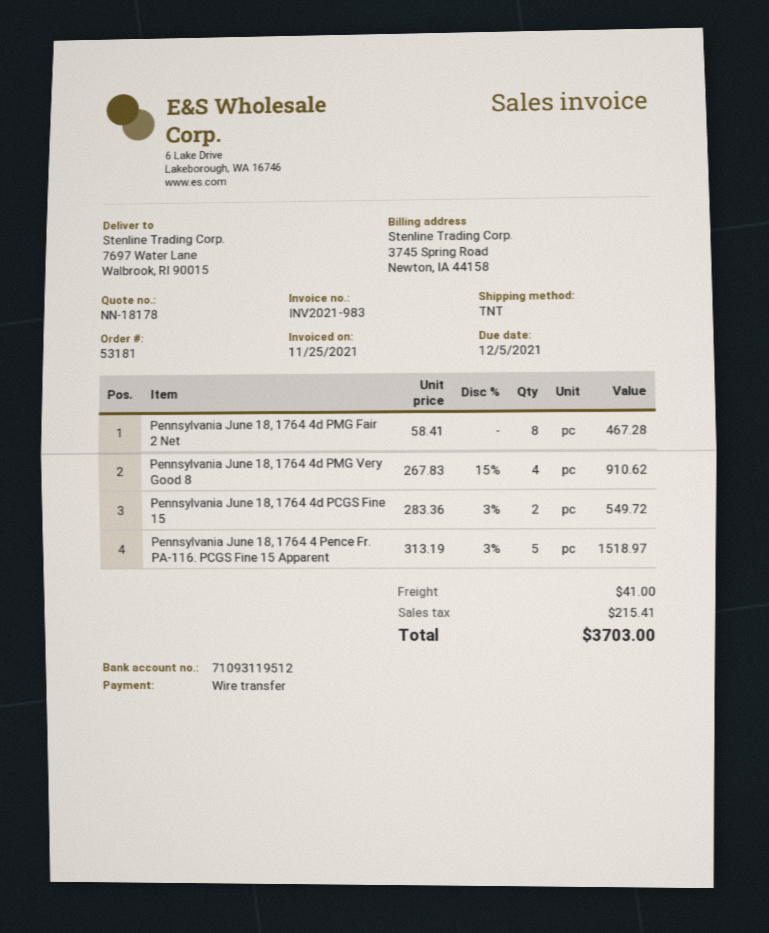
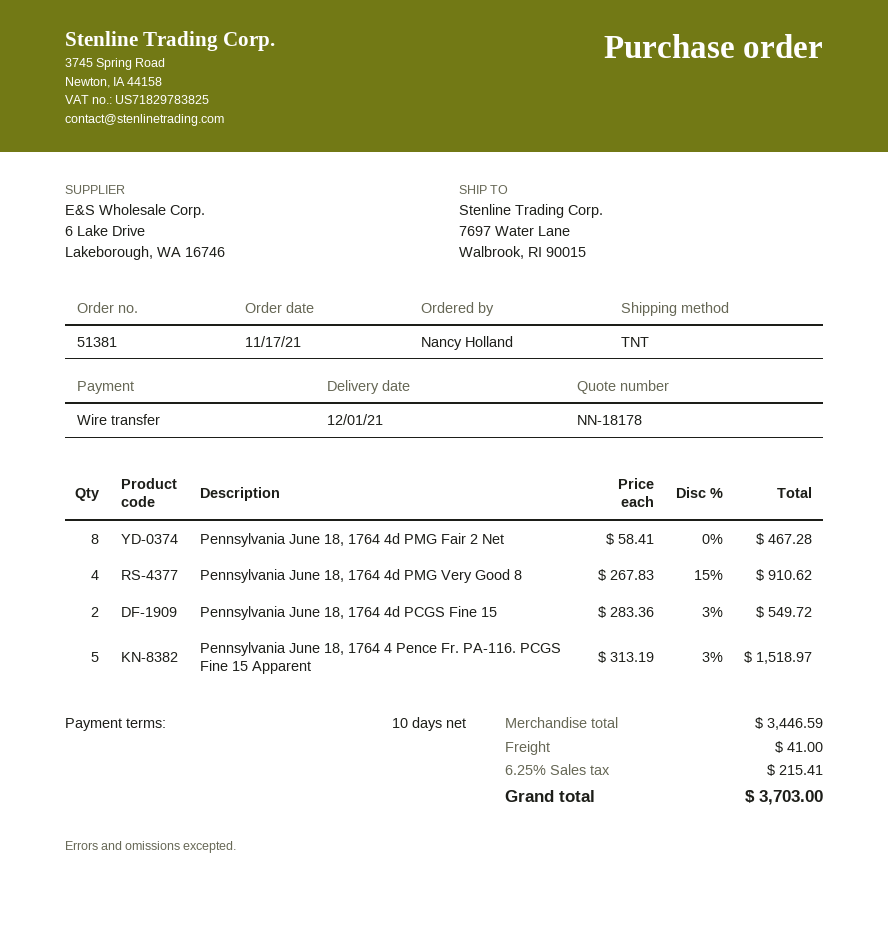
order number: 53181 -> 51381

